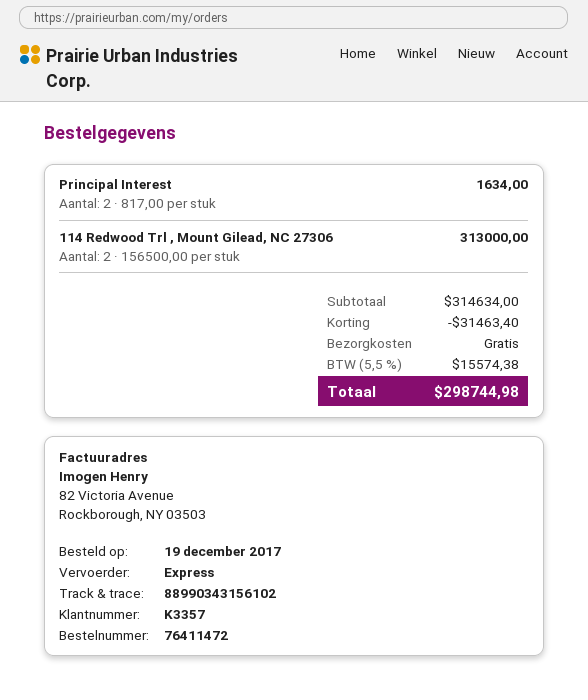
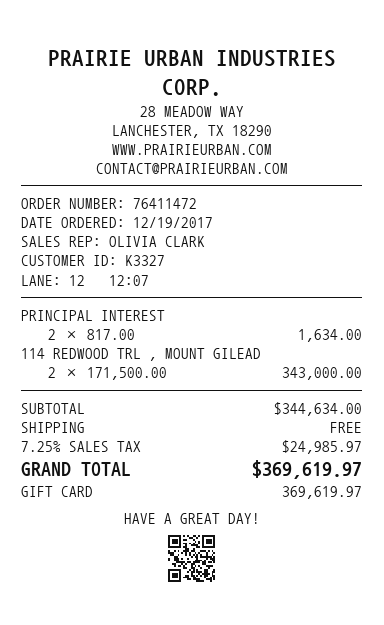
customer number: K3357 -> K3327
114 Redwood Trl , Mount Gilead, NC 27306: 2 x 156500.00 = 313000.00 -> 2 x 171500.00 = 343000.00
subtotal: 314634.00 -> 344634.00
discount: 31463.40 -> none
tax: 5.5% = 15574.38 -> 7.25% = 24985.97
total: 298744.98 -> 369619.97

